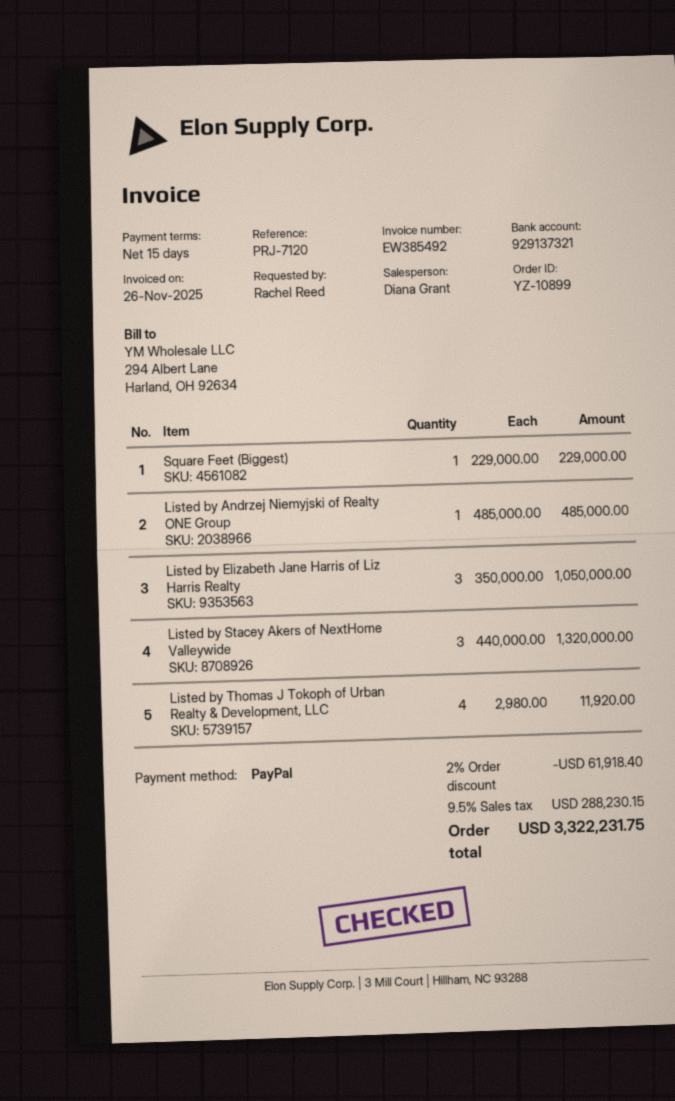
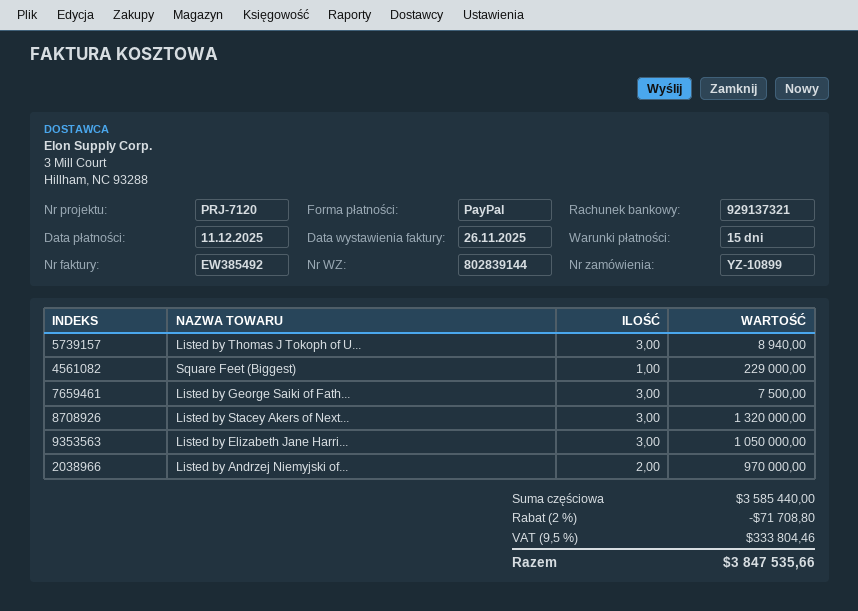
Listed by Andrzej Niemyjski of Realty ONE Group: 1 for 485000.00 -> 2 for 970000.00
Listed by Thomas J Tokoph of Urban Realty & Development, LLC: 4 for 11920.00 -> 3 for 8940.00
Listed by George Saiki of Fath...: none -> 3 for 7500.00
discount: 2% = 61918.40 -> 2% = 71708.80
tax: 9.5% = 288230.15 -> 9.5% = 333804.46
total: 3322231.75 -> 3847535.66

